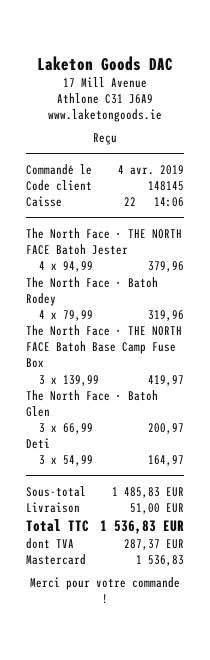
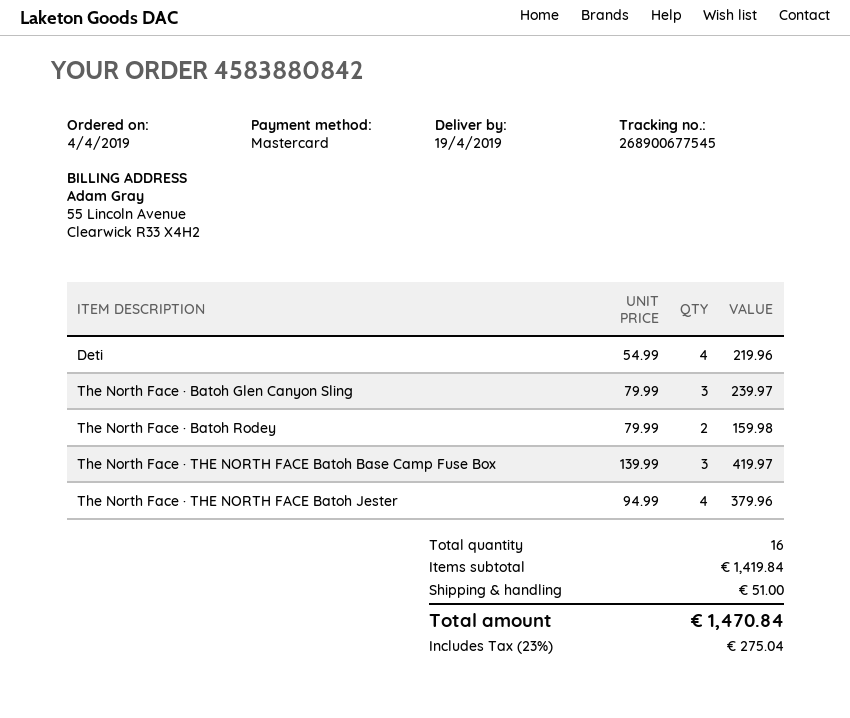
The North Face · Batoh Rodey: 4 x 79.99 = 319.96 -> 2 x 79.99 = 159.98
The North Face · Batoh Glen: 3 x 66.99 = 200.97 -> 3 x 79.99 = 239.97
Deti: 3 x 54.99 = 164.97 -> 4 x 54.99 = 219.96
subtotal: 1485.83 -> 1419.84
tax: 287.37 -> 275.04
total: 1536.83 -> 1470.84

